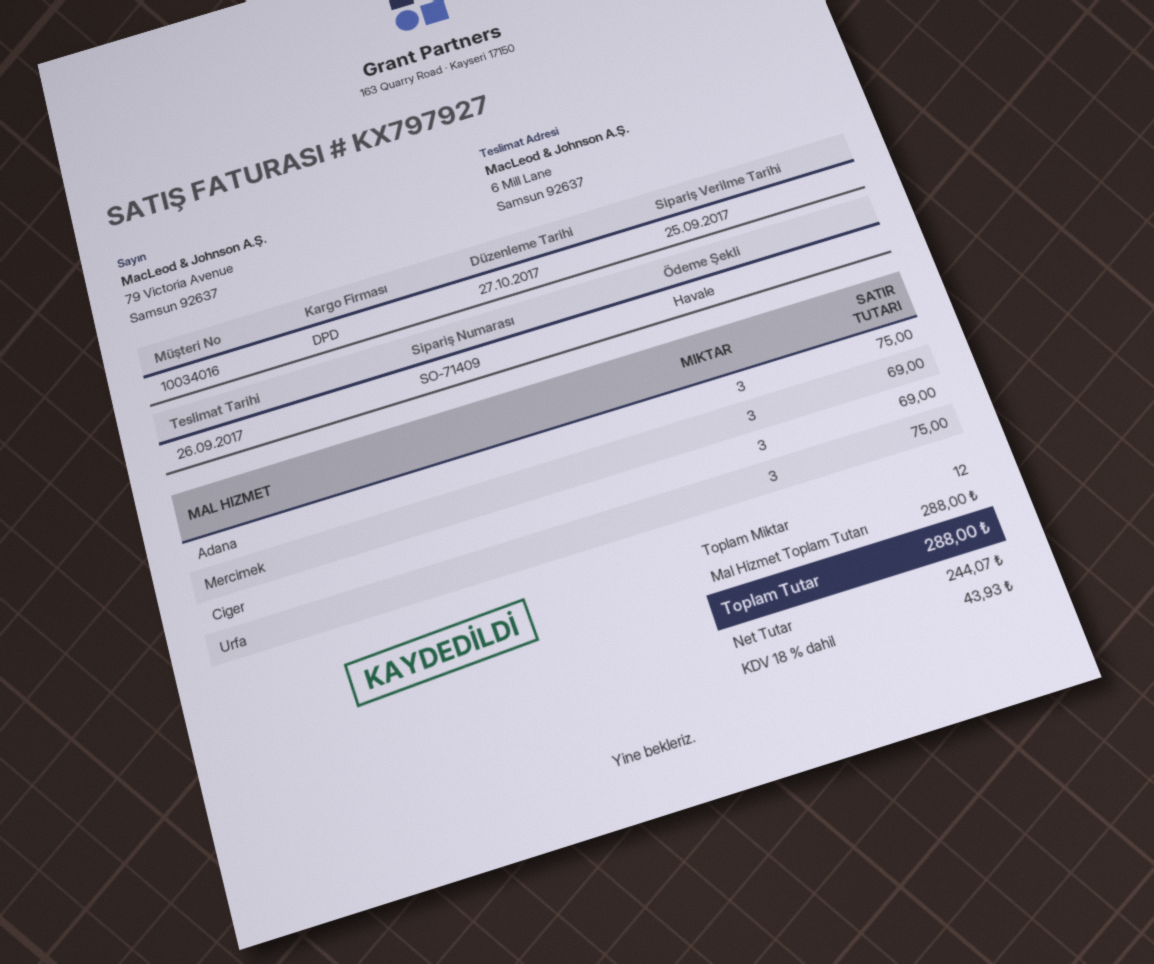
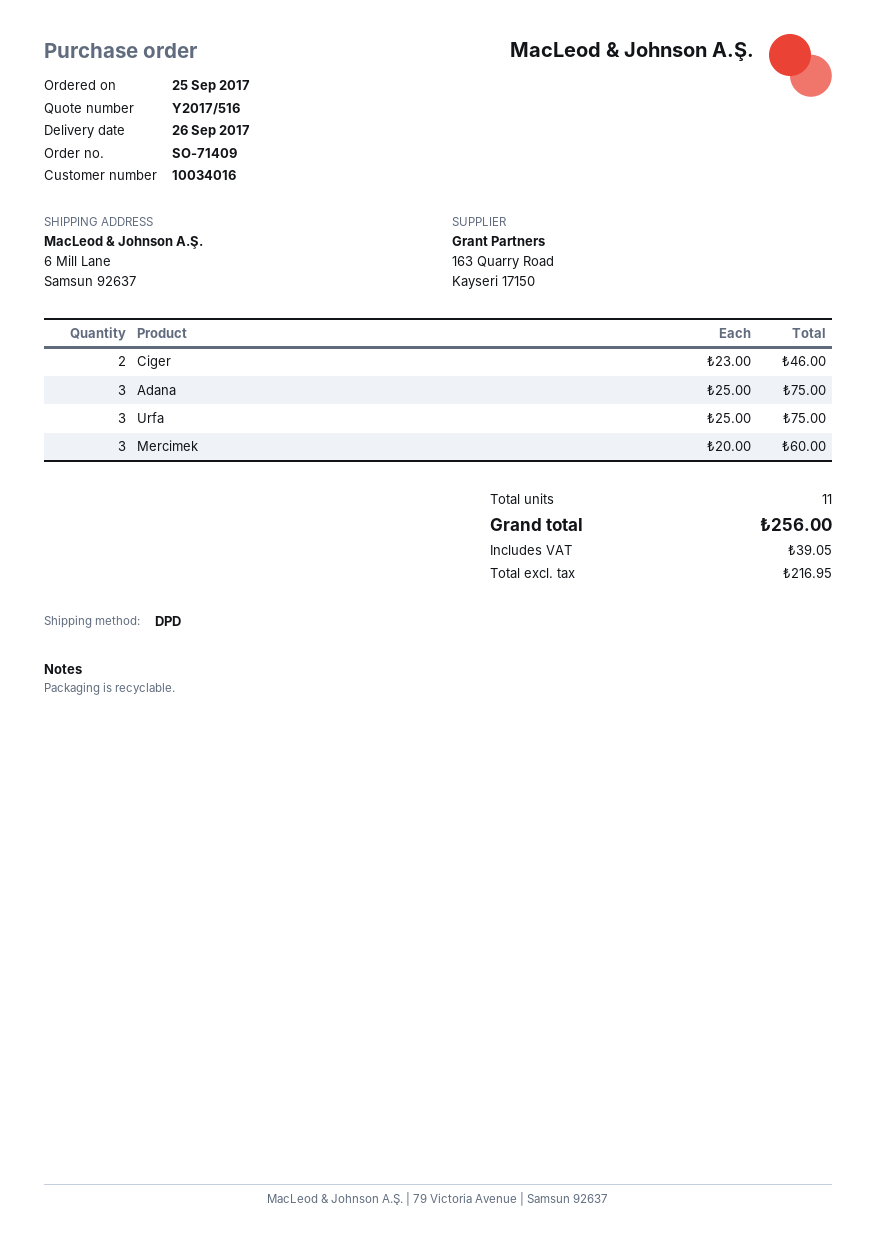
Mercimek: 3 for 69.00 -> 3 for 60.00
Ciger: 3 for 69.00 -> 2 for 46.00
total quantity: 12 -> 11
net: 244.07 -> 216.95
tax: 43.93 -> 39.05
total: 288.00 -> 256.00

